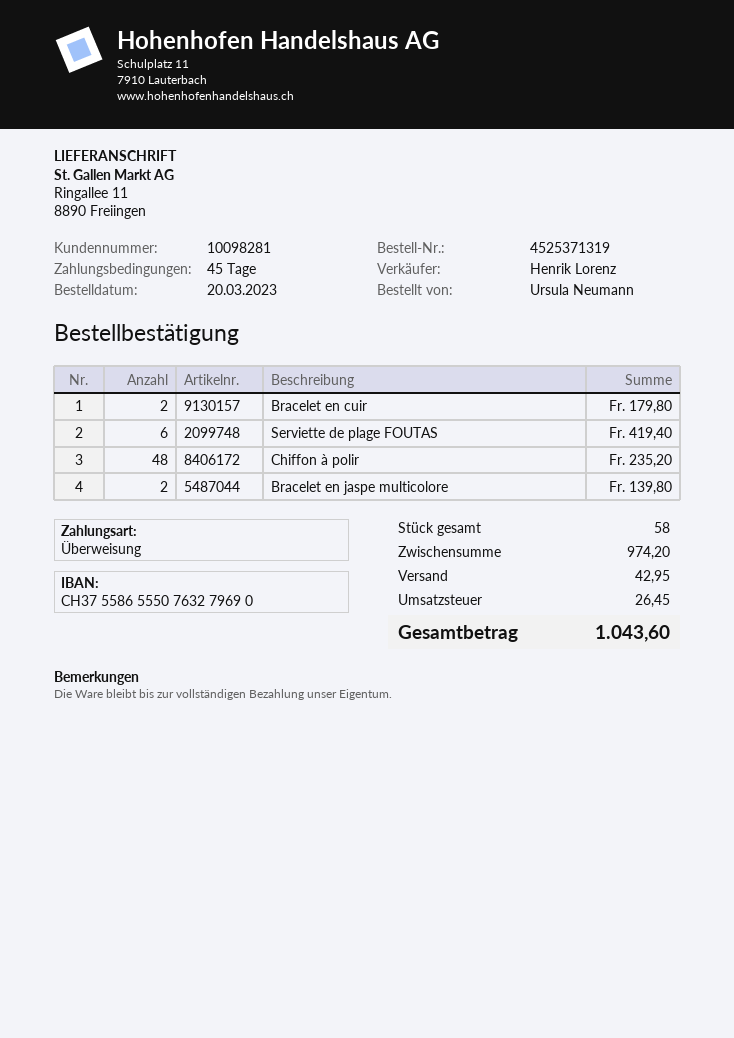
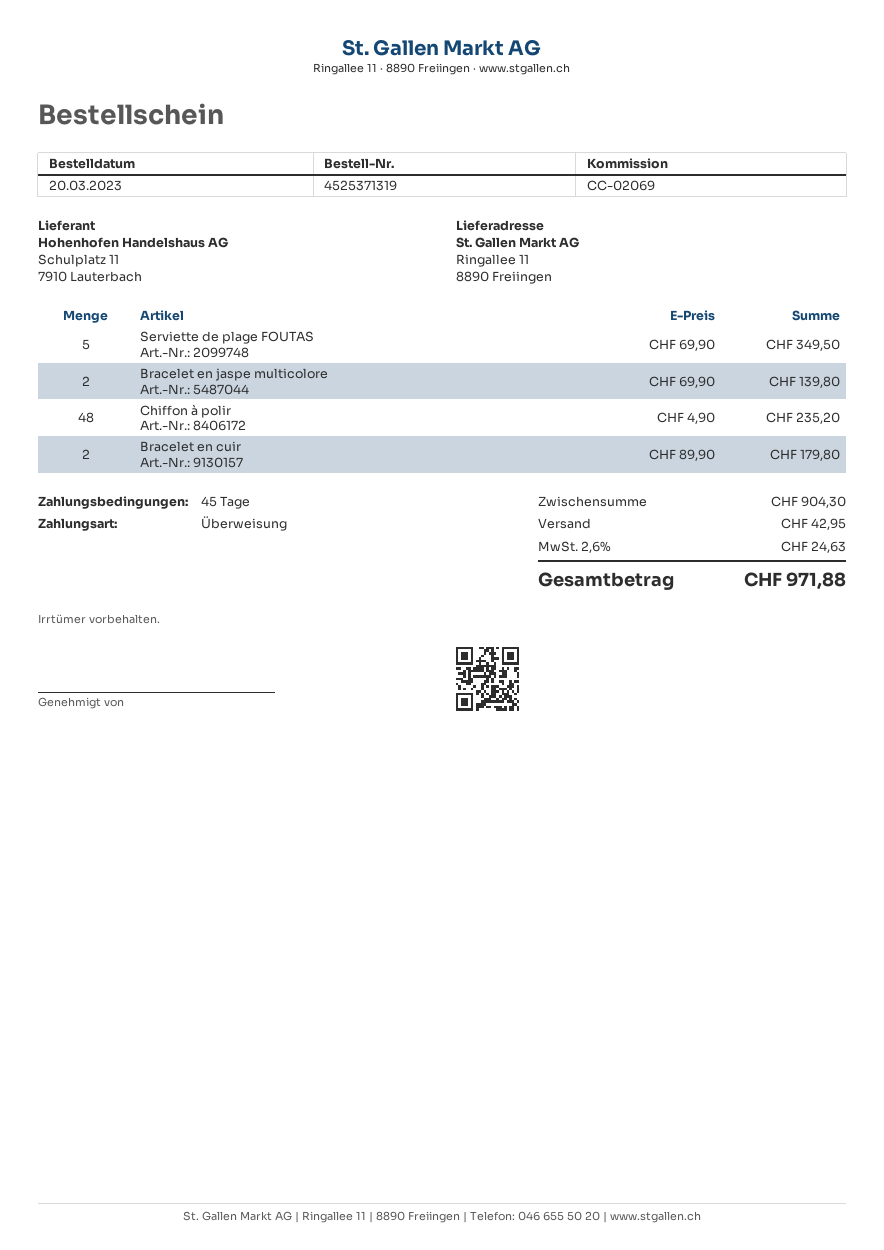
Serviette de plage FOUTAS: 6 for 419.40 -> 5 for 349.50
subtotal: 974.20 -> 904.30
tax: 26.45 -> 24.63
total: 1043.60 -> 971.88

